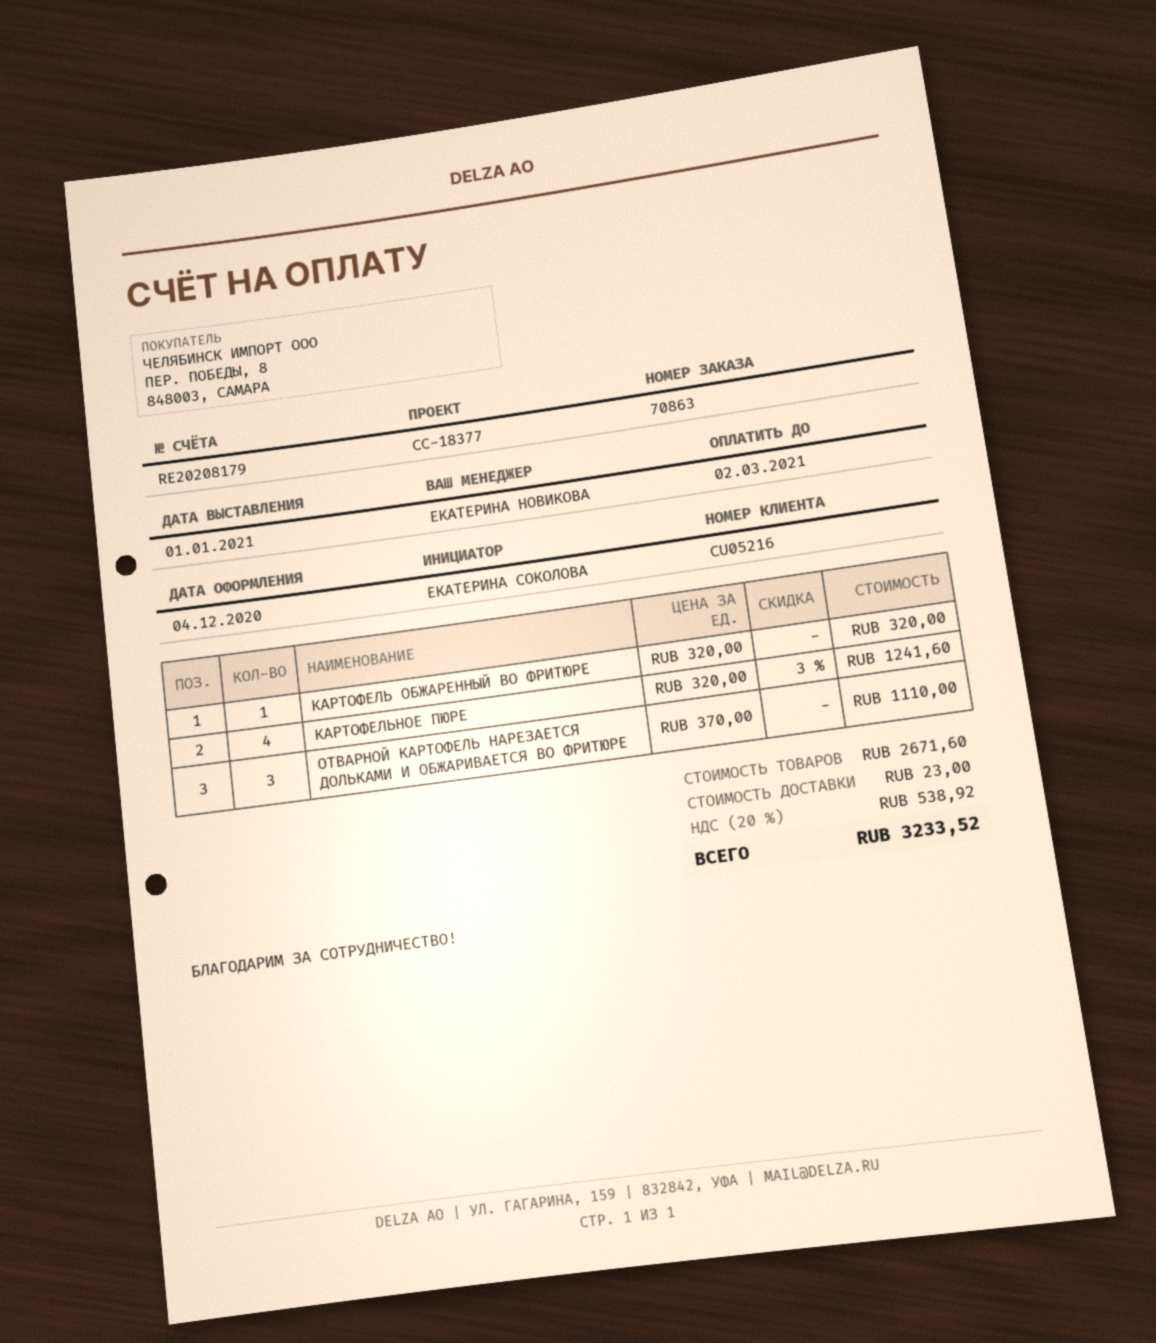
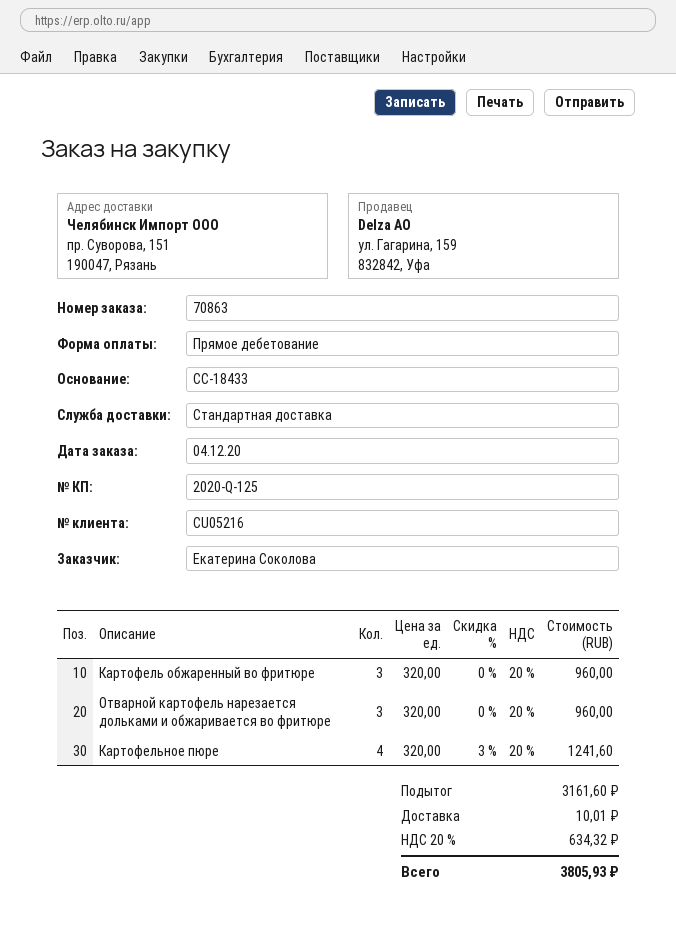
reference: CC-18377 -> CC-18433
КАРТОФЕЛЬ ОБЖАРЕННЫЙ ВО ФРИТЮРЕ: 1 x 320.00 = 320.00 -> 3 x 320.00 = 960.00
ОТВАРНОЙ КАРТОФЕЛЬ НАРЕЗАЕТСЯ ДОЛЬКАМИ И ОБЖАРИВАЕТСЯ ВО ФРИТЮРЕ: 3 x 370.00 = 1110.00 -> 3 x 320.00 = 960.00
subtotal: 2671.60 -> 3161.60
shipping: 23.00 -> 10.01
tax: 20% = 538.92 -> 20% = 634.32
total: 3233.52 -> 3805.93

